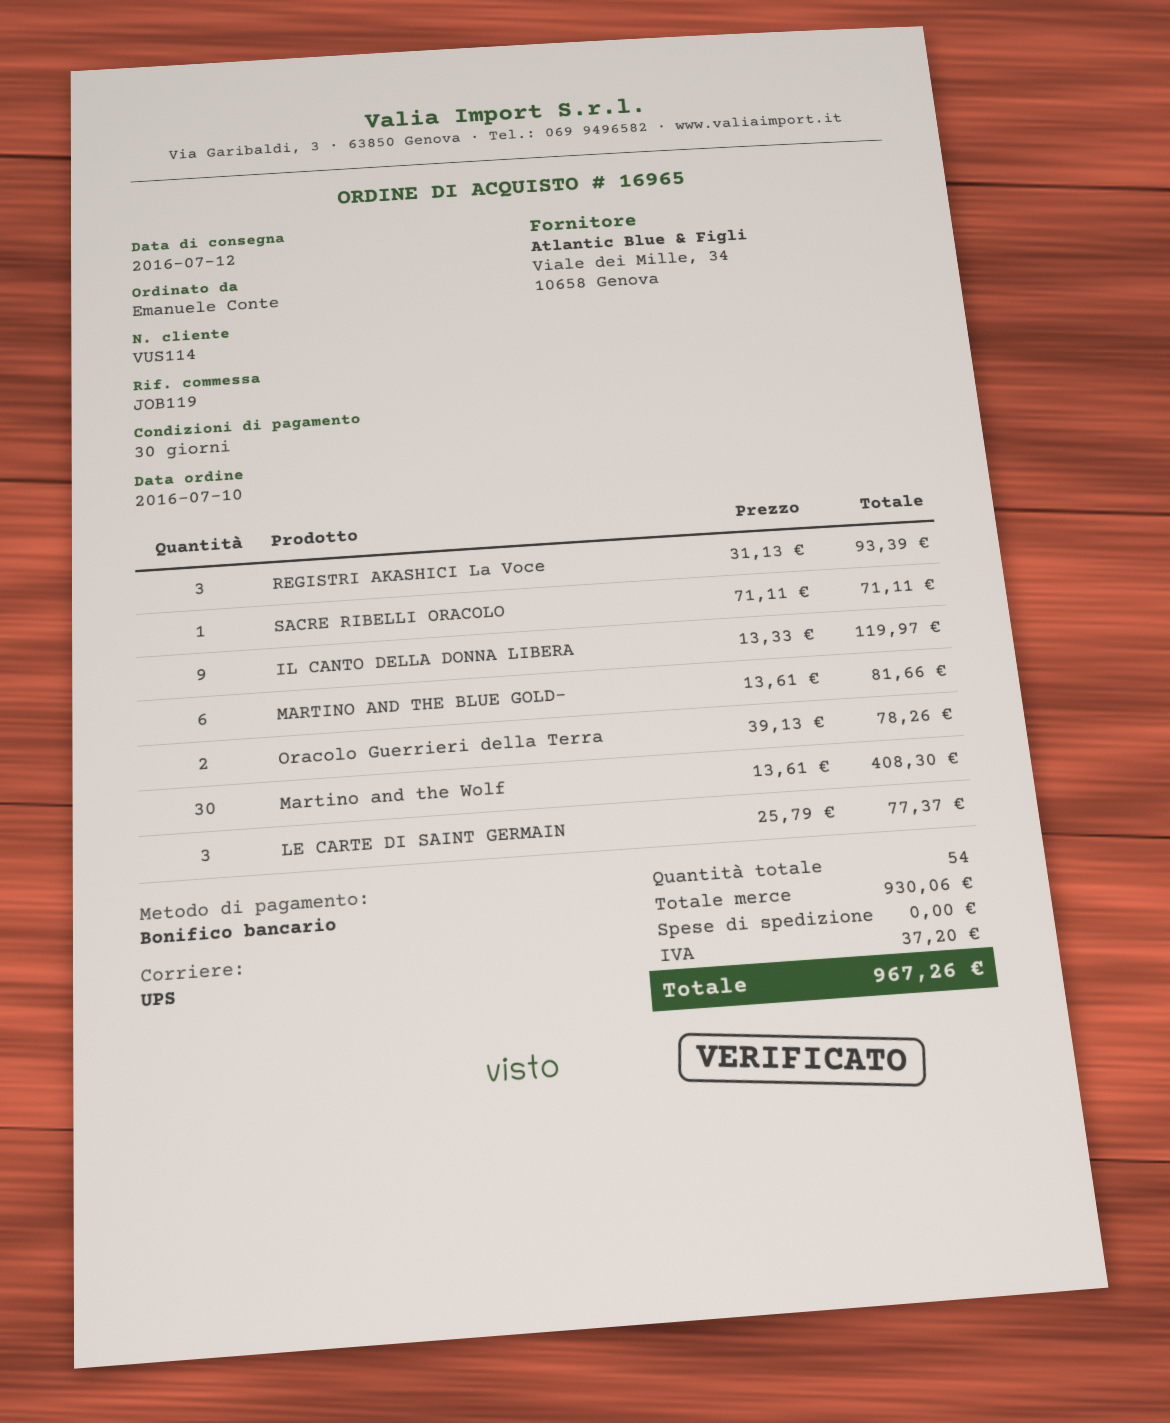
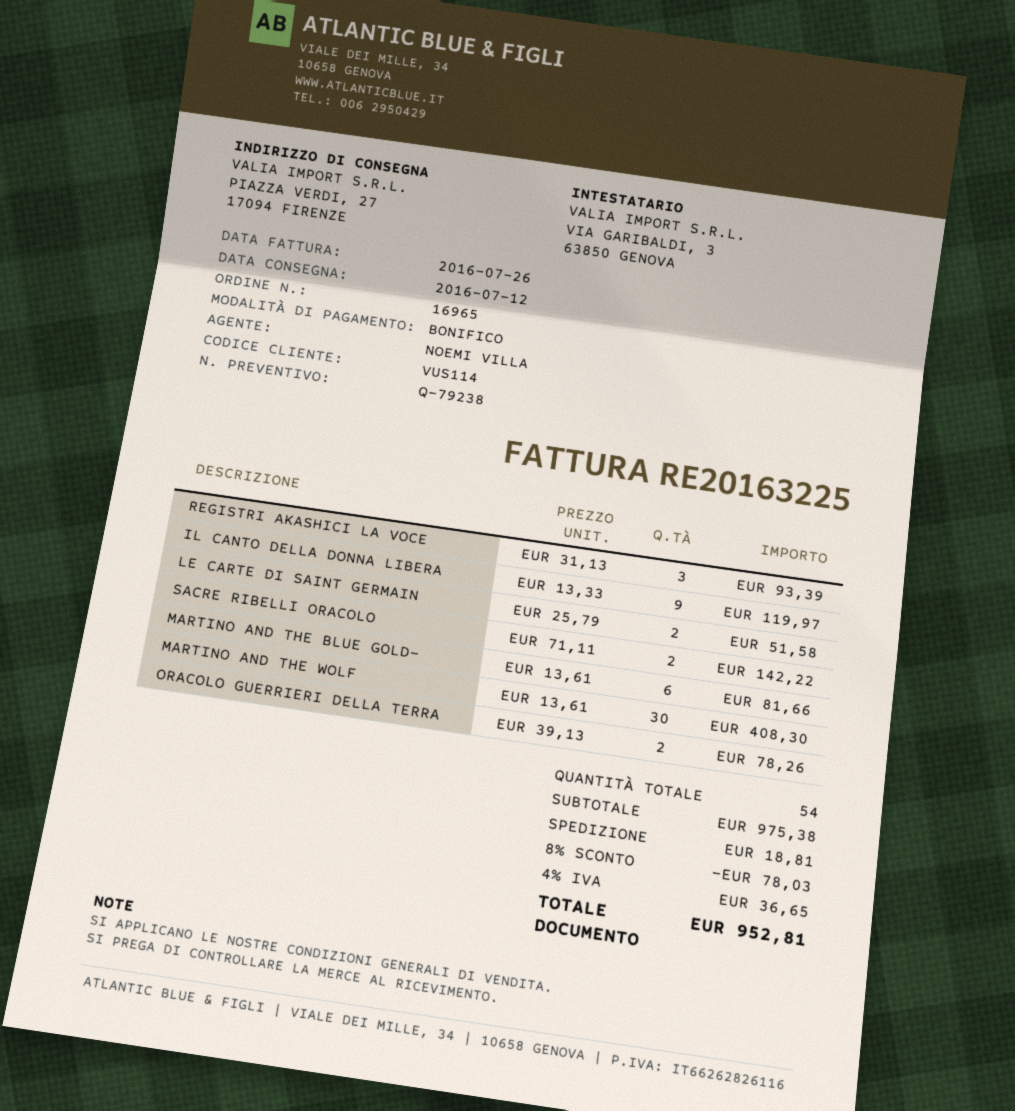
SACRE RIBELLI ORACOLO: 1 x 71.11 = 71.11 -> 2 x 71.11 = 142.22
LE CARTE DI SAINT GERMAIN: 3 x 25.79 = 77.37 -> 2 x 25.79 = 51.58
subtotal: 930.06 -> 975.38
discount: none -> 8% = 78.03
shipping: 0.00 -> 18.81
tax: 37.20 -> 36.65
total: 967.26 -> 952.81

